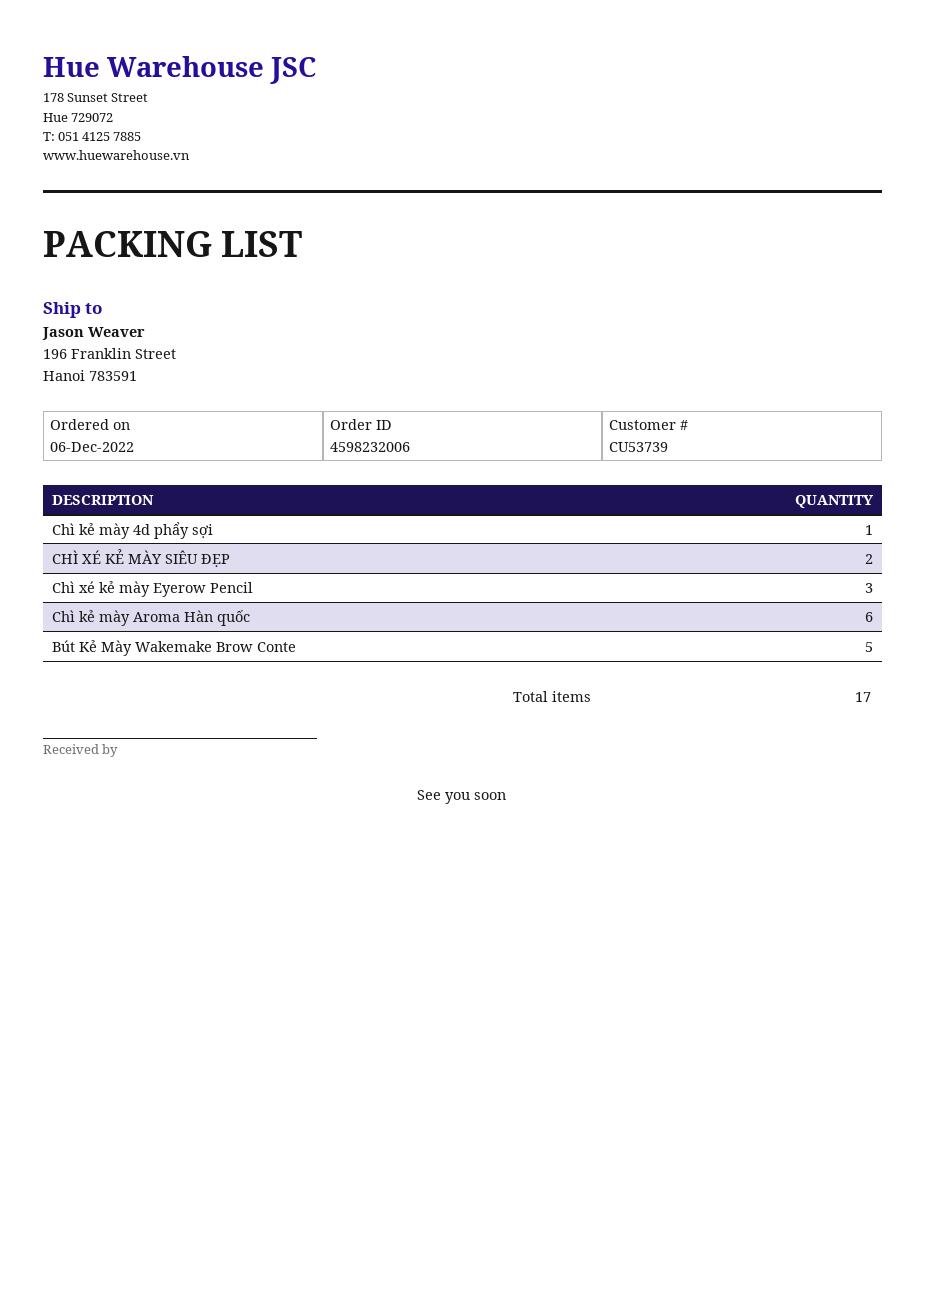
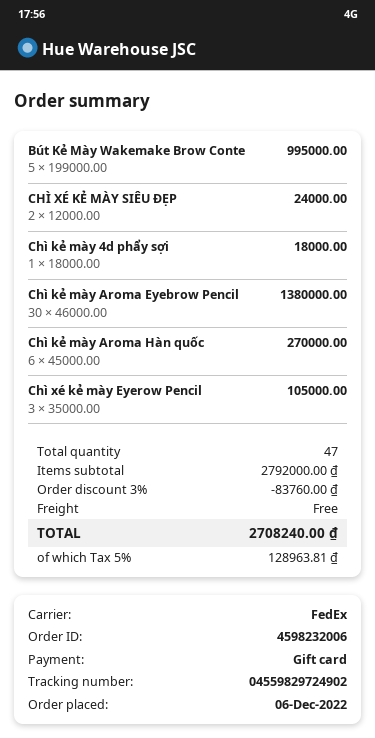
Chì kẻ mày Aroma Eyebrow Pencil: none -> 30
total quantity: 17 -> 47

